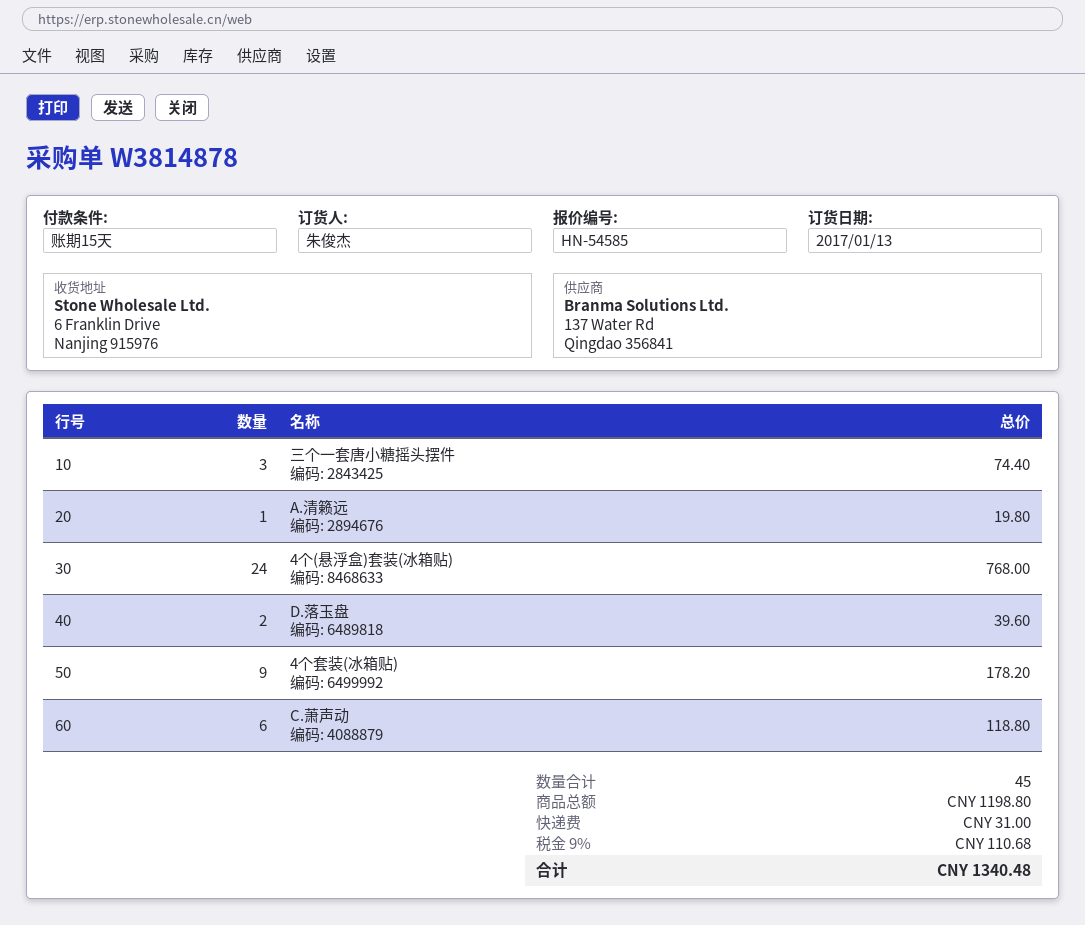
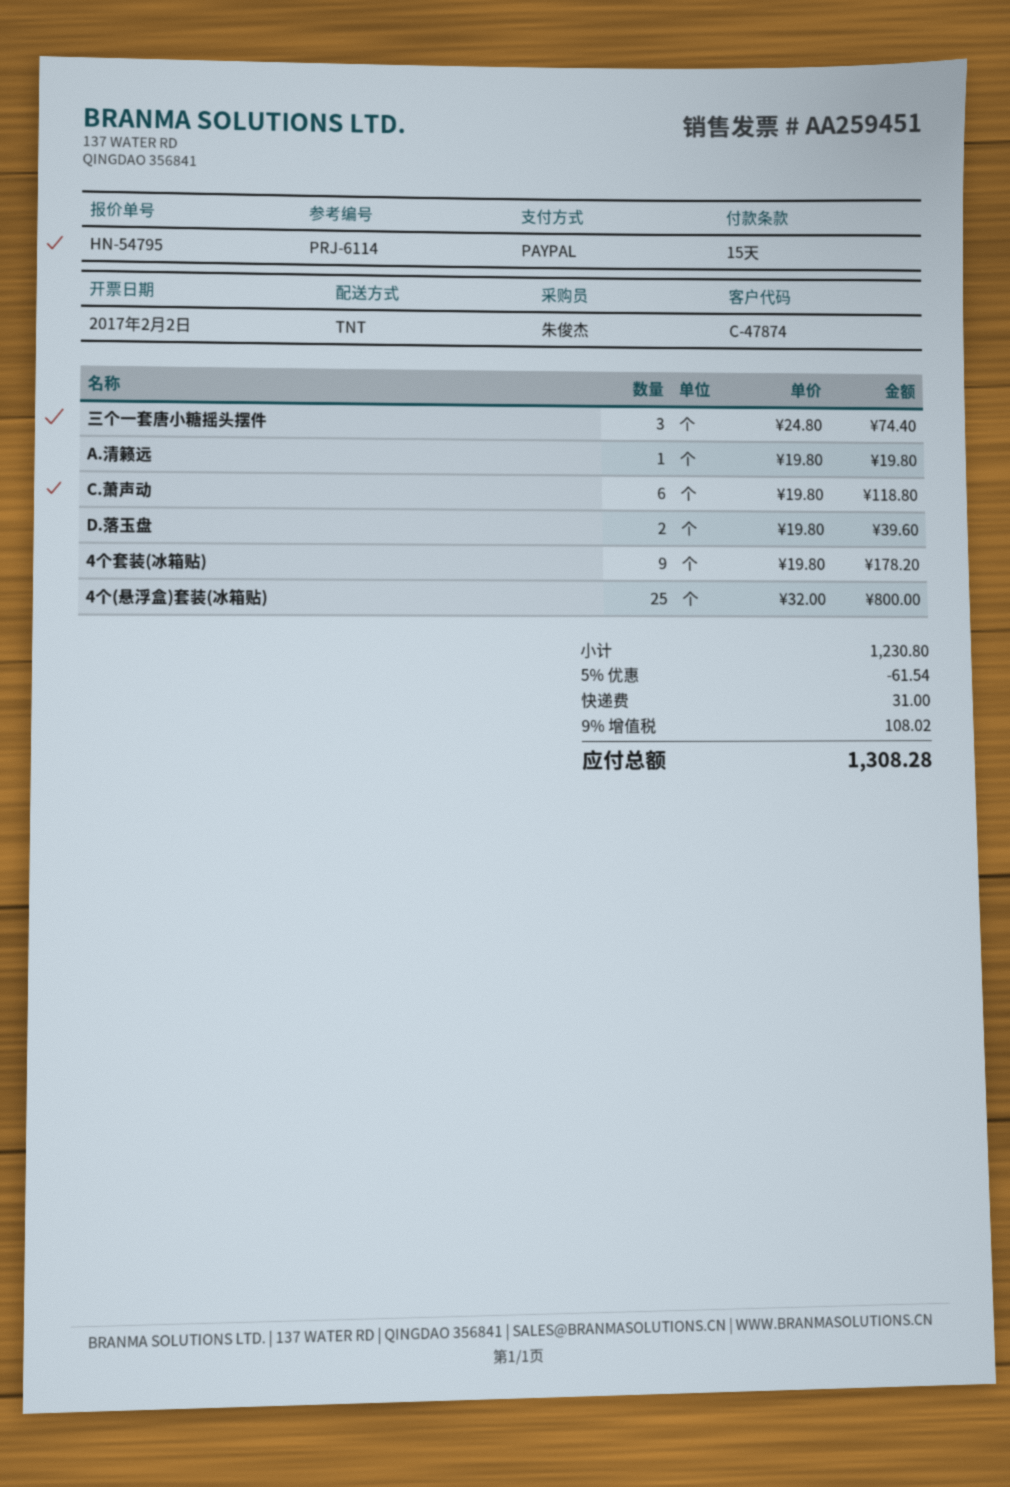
quote number: HN-54585 -> HN-54795
4个(悬浮盒)套装(冰箱贴): 24 for 768.00 -> 25 for 800.00
subtotal: 1198.80 -> 1230.80
discount: none -> 5% = 61.54
tax: 9% = 110.68 -> 9% = 108.02
total: 1340.48 -> 1308.28

